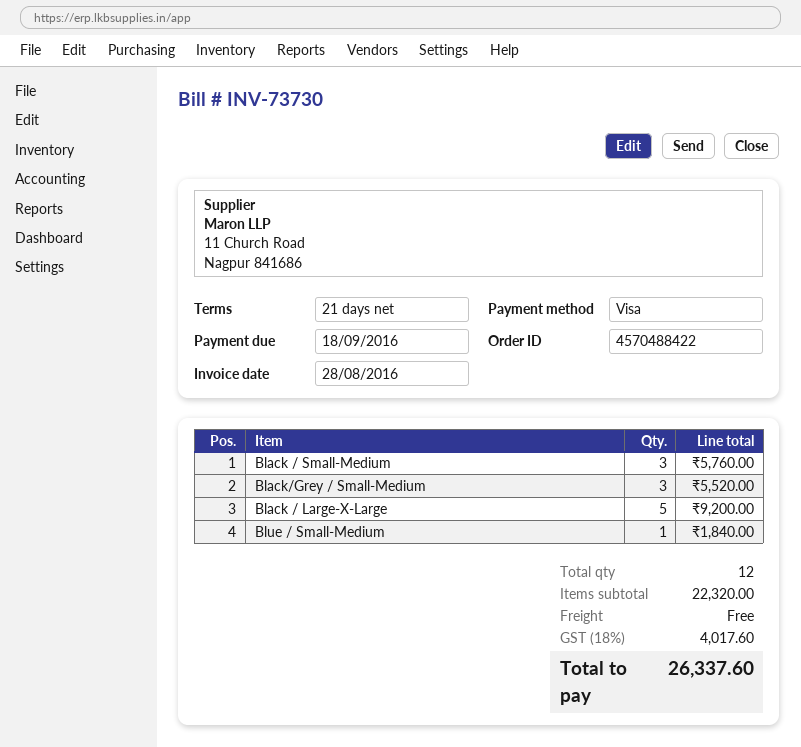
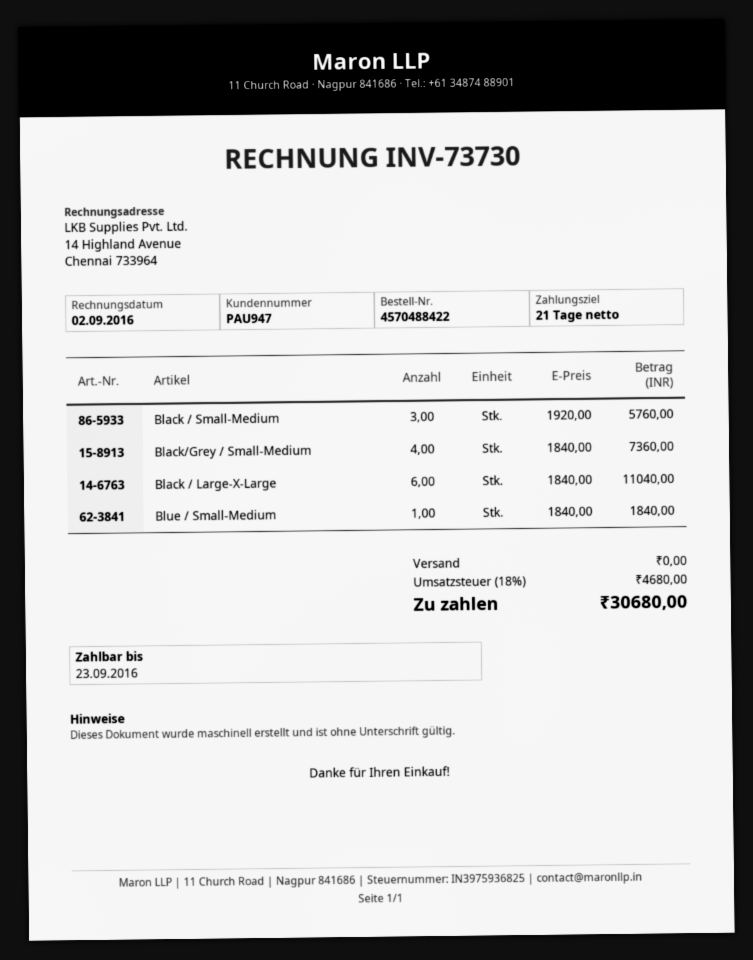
invoice date: 2016-08-28 -> 2016-09-02
due date: 2016-09-18 -> 2016-09-23
Black/Grey / Small-Medium: 3 for 5520.00 -> 4 for 7360.00
Black / Large-X-Large: 5 for 9200.00 -> 6 for 11040.00
tax: 18% = 4017.60 -> 18% = 4680.00
total: 26337.60 -> 30680.00

